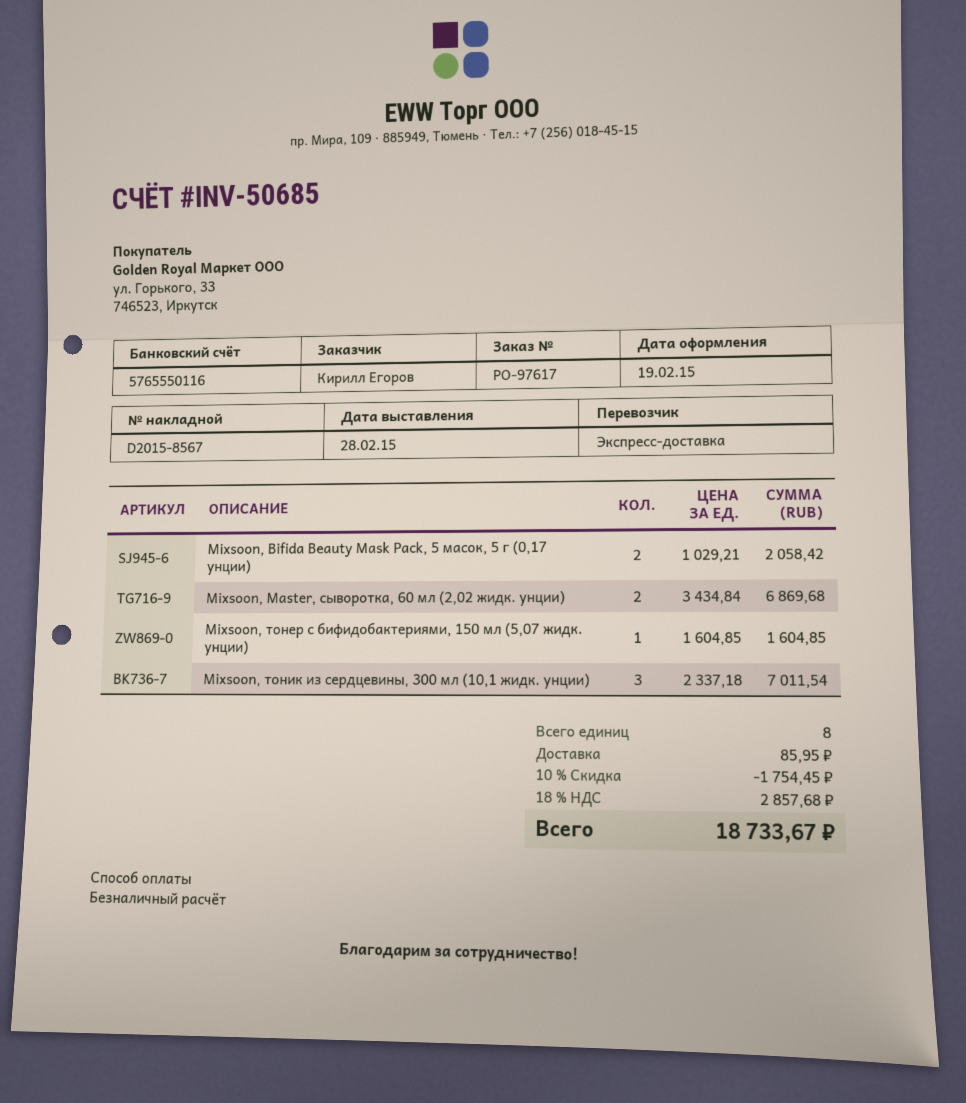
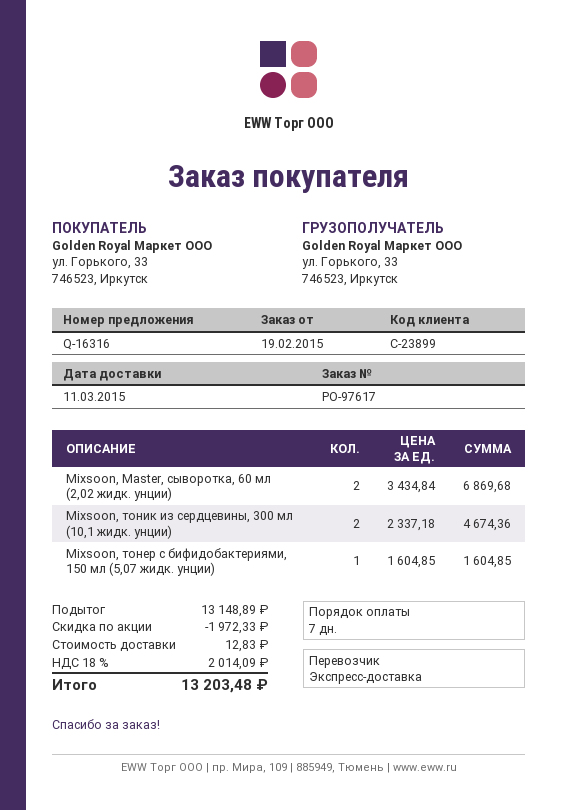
Mixsoon, Bifida Beauty Mask Pack, 5 масок, 5 г (0,17 унции): 2 x 1029.21 = 2058.42 -> none
Mixsoon, тоник из сердцевины, 300 мл (10,1 жидк. унции): 3 x 2337.18 = 7011.54 -> 2 x 2337.18 = 4674.36
discount: 1754.45 -> 1972.33
shipping: 85.95 -> 12.83
tax: 18% = 2857.68 -> 18% = 2014.09
total: 18733.67 -> 13203.48

